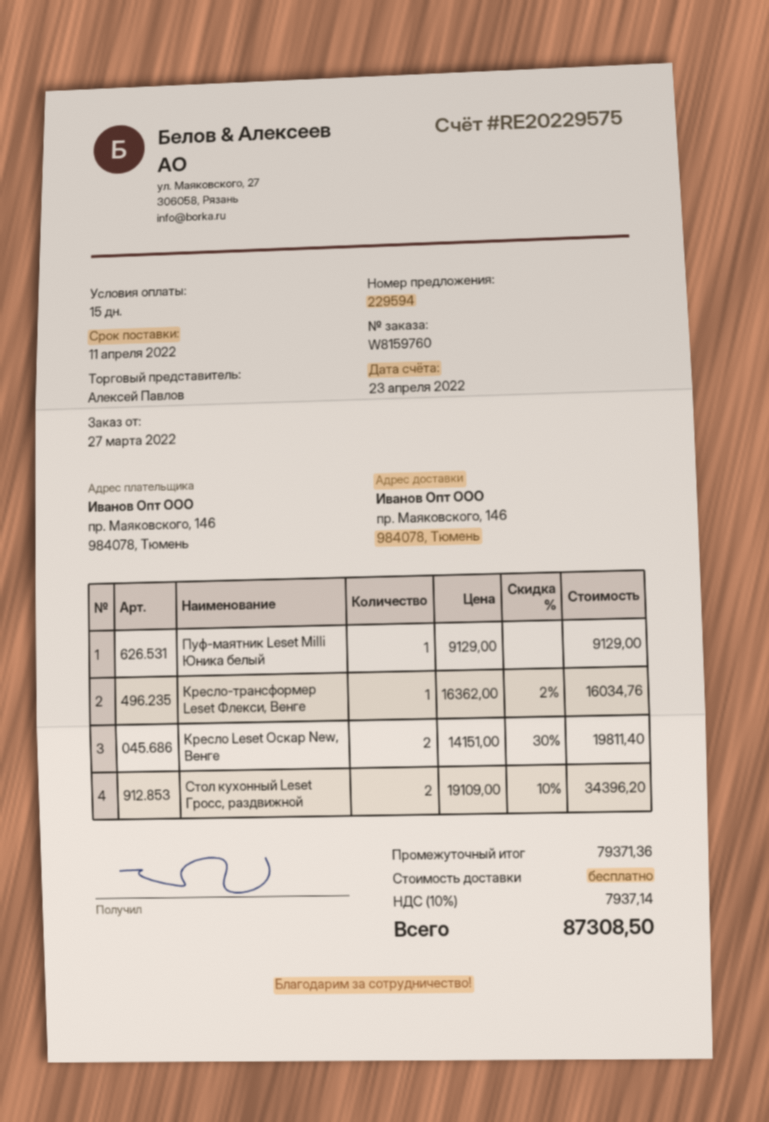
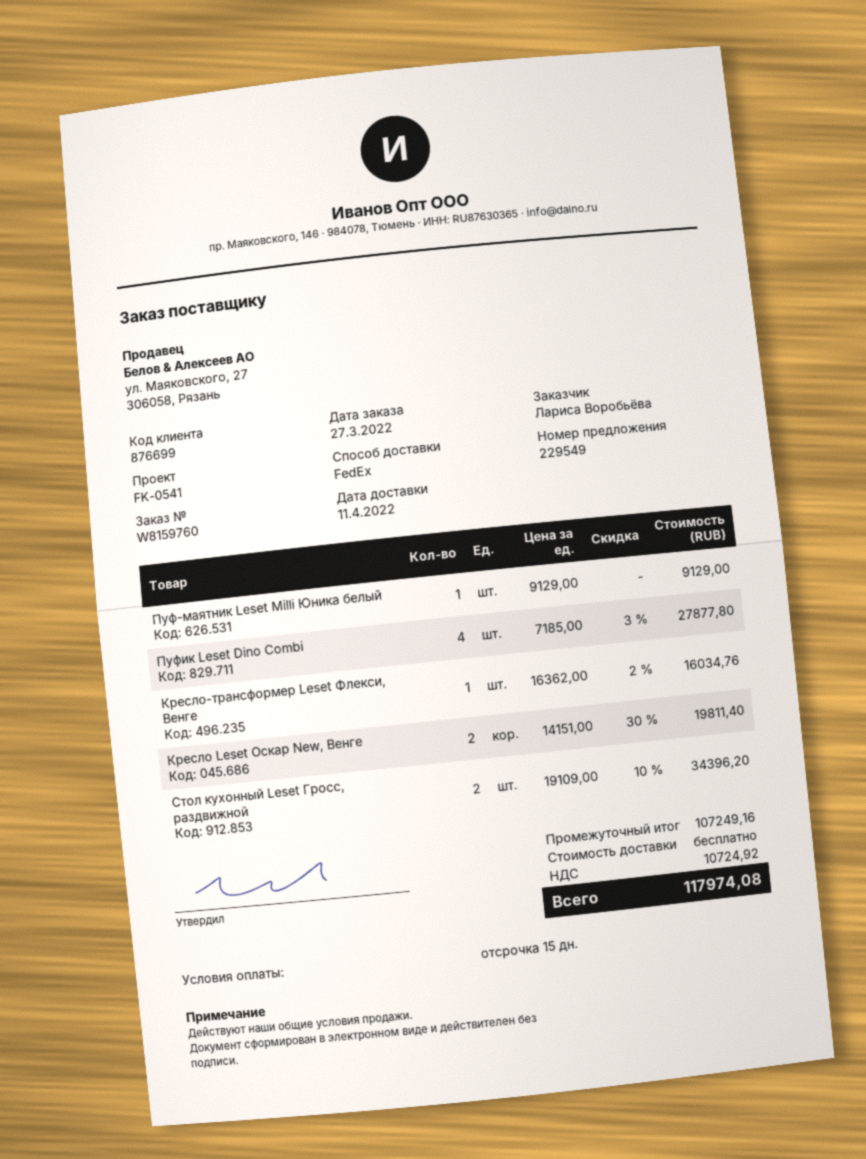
quote number: 229594 -> 229549
Пуфик Leset Dino Combi: none -> 4 x 7185.00 - 3% = 27877.80
subtotal: 79371.36 -> 107249.16
tax: 7937.14 -> 10724.92
total: 87308.50 -> 117974.08

